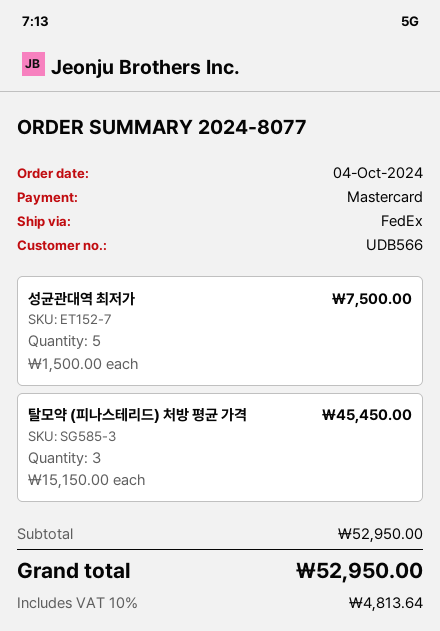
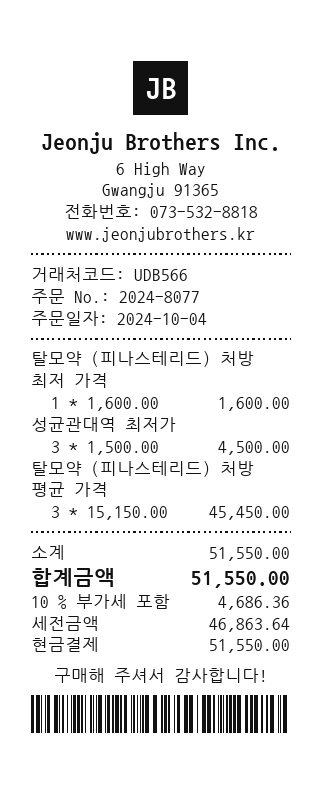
payment method: Mastercard -> cash
성균관대역 최저가: 5 x 1500.00 = 7500.00 -> 3 x 1500.00 = 4500.00
탈모약 (피나스테리드) 처방 최저 가격: none -> 1 x 1600.00 = 1600.00
subtotal: 52950.00 -> 51550.00
tax: 10% = 4813.64 -> 10% = 4686.36
total: 52950.00 -> 51550.00

